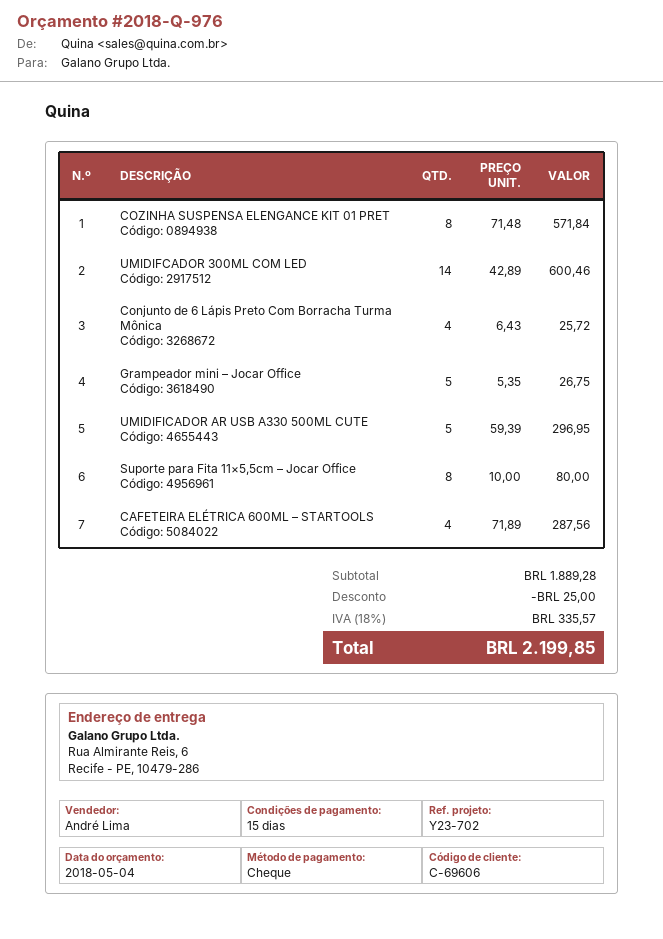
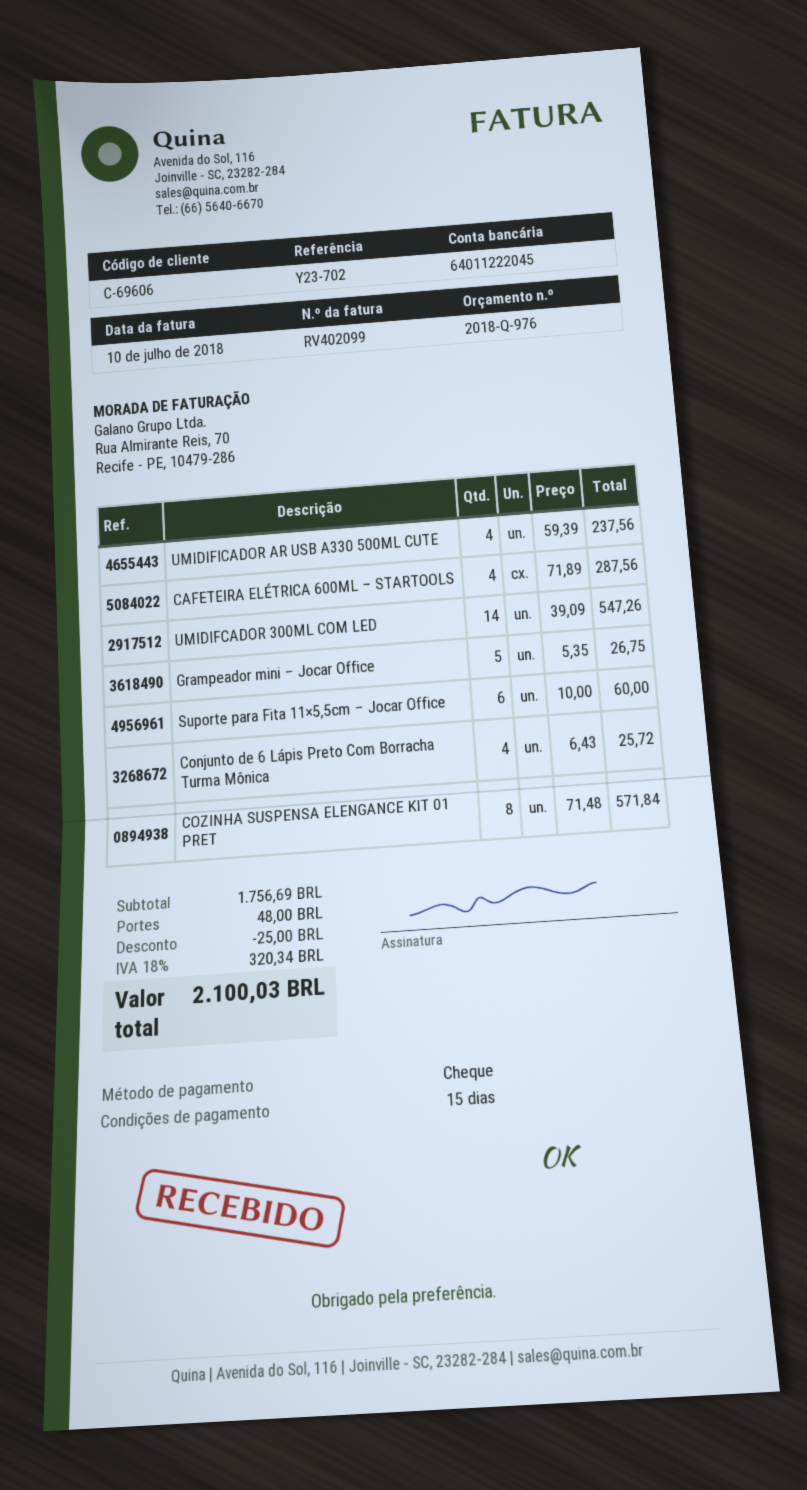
UMIDIFCADOR 300ML COM LED: 14 x 42.89 = 600.46 -> 14 x 39.09 = 547.26
UMIDIFICADOR AR USB A330 500ML CUTE: 5 x 59.39 = 296.95 -> 4 x 59.39 = 237.56
Suporte para Fita 11×5,5cm – Jocar Office: 8 x 10.00 = 80.00 -> 6 x 10.00 = 60.00
subtotal: 1889.28 -> 1756.69
shipping: none -> 48.00
tax: 18% = 335.57 -> 18% = 320.34
total: 2199.85 -> 2100.03

